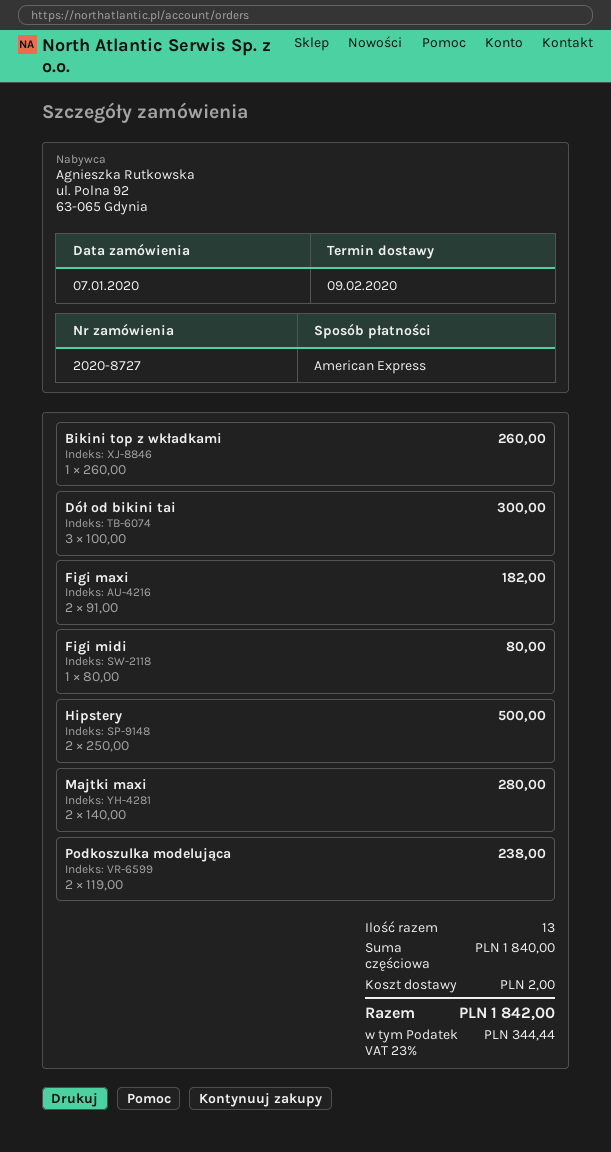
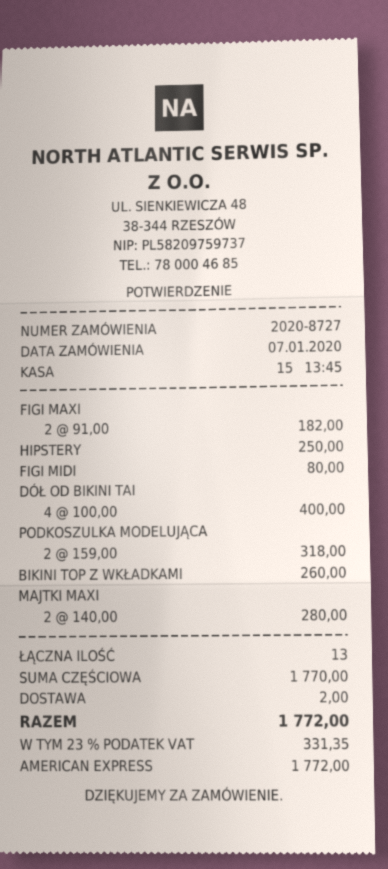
Dół od bikini tai: 3 x 100.00 = 300.00 -> 4 x 100.00 = 400.00
Hipstery: 2 x 250.00 = 500.00 -> 1 x 250.00 = 250.00
Podkoszulka modelująca: 2 x 119.00 = 238.00 -> 2 x 159.00 = 318.00
subtotal: 1840.00 -> 1770.00
tax: 23% = 344.44 -> 23% = 331.35
total: 1842.00 -> 1772.00

